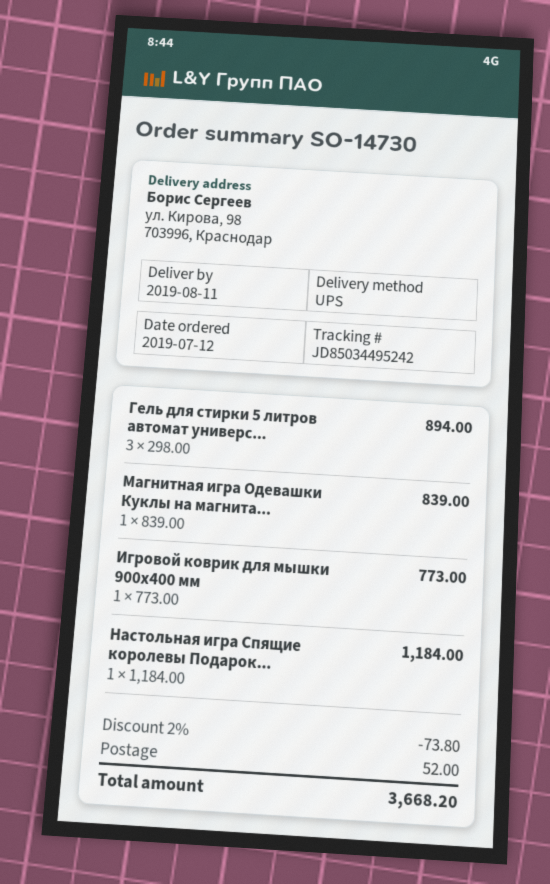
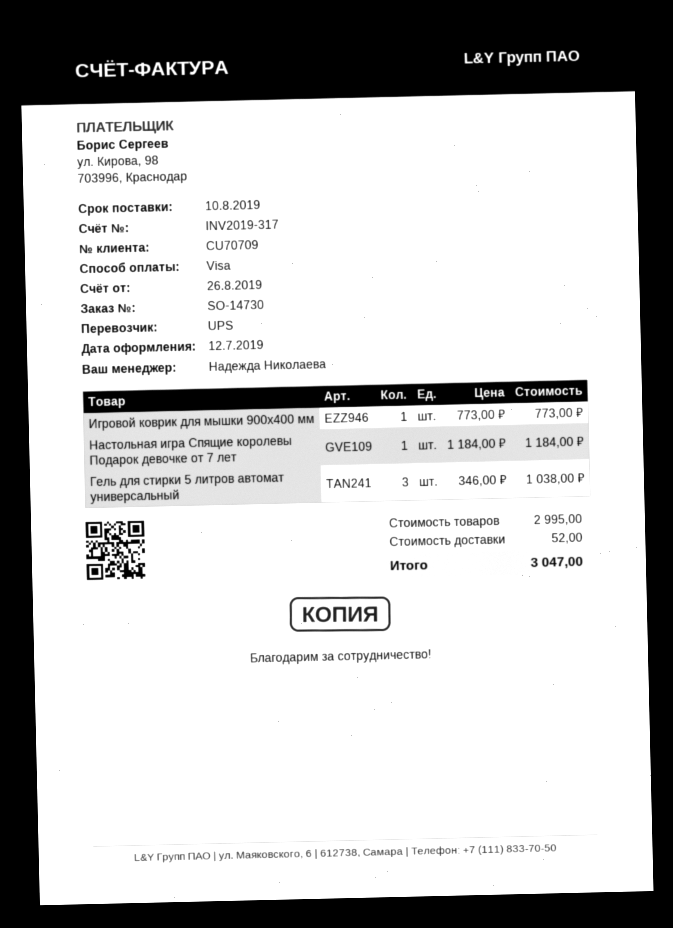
delivery date: 2019-08-11 -> 2019-08-10
Гель для стирки 5 литров автомат универс...: 3 x 298.00 = 894.00 -> 3 x 346.00 = 1038.00
Магнитная игра Одевашки Куклы на магнита...: 1 x 839.00 = 839.00 -> none
discount: 2% = 73.80 -> none
total: 3668.20 -> 3047.00

